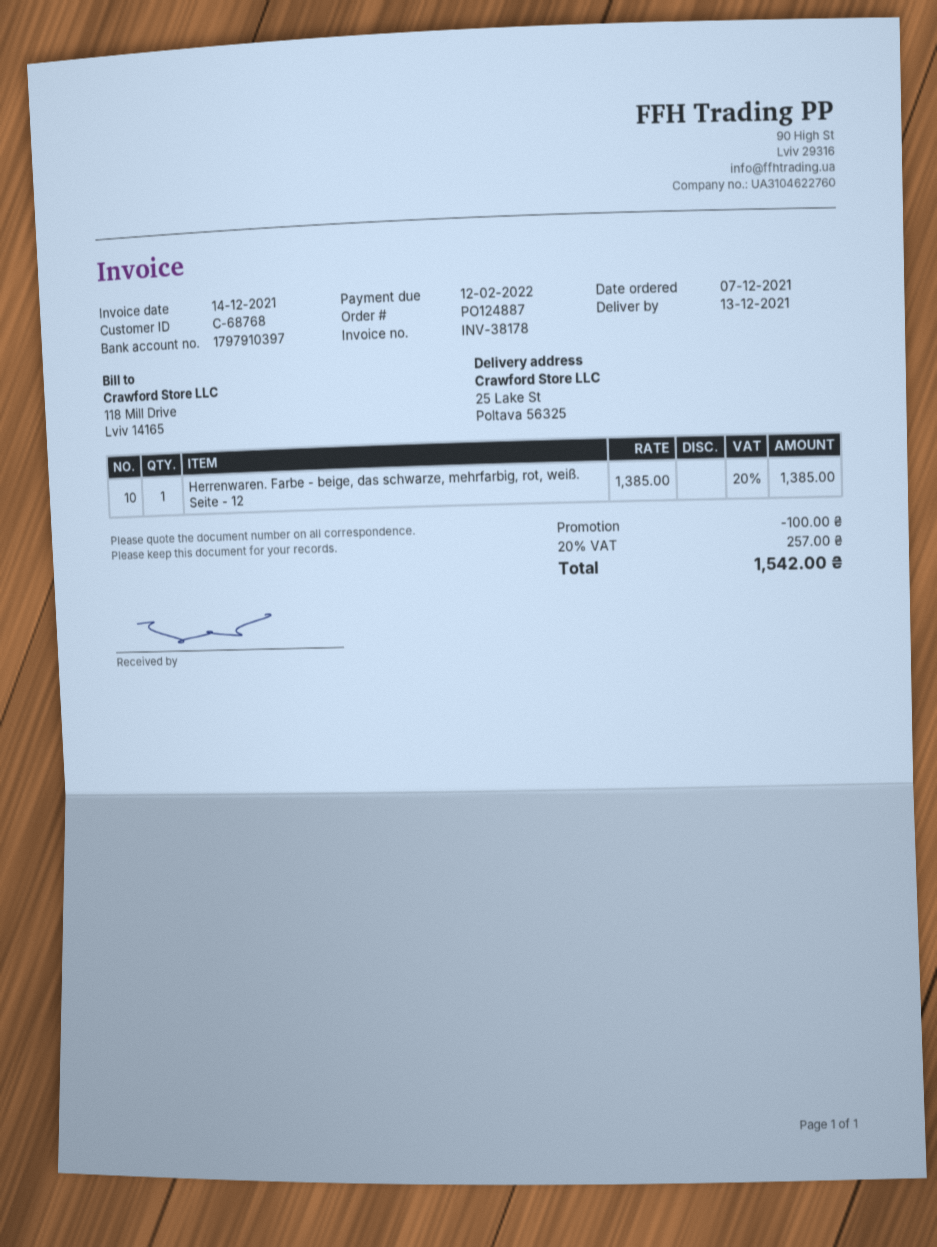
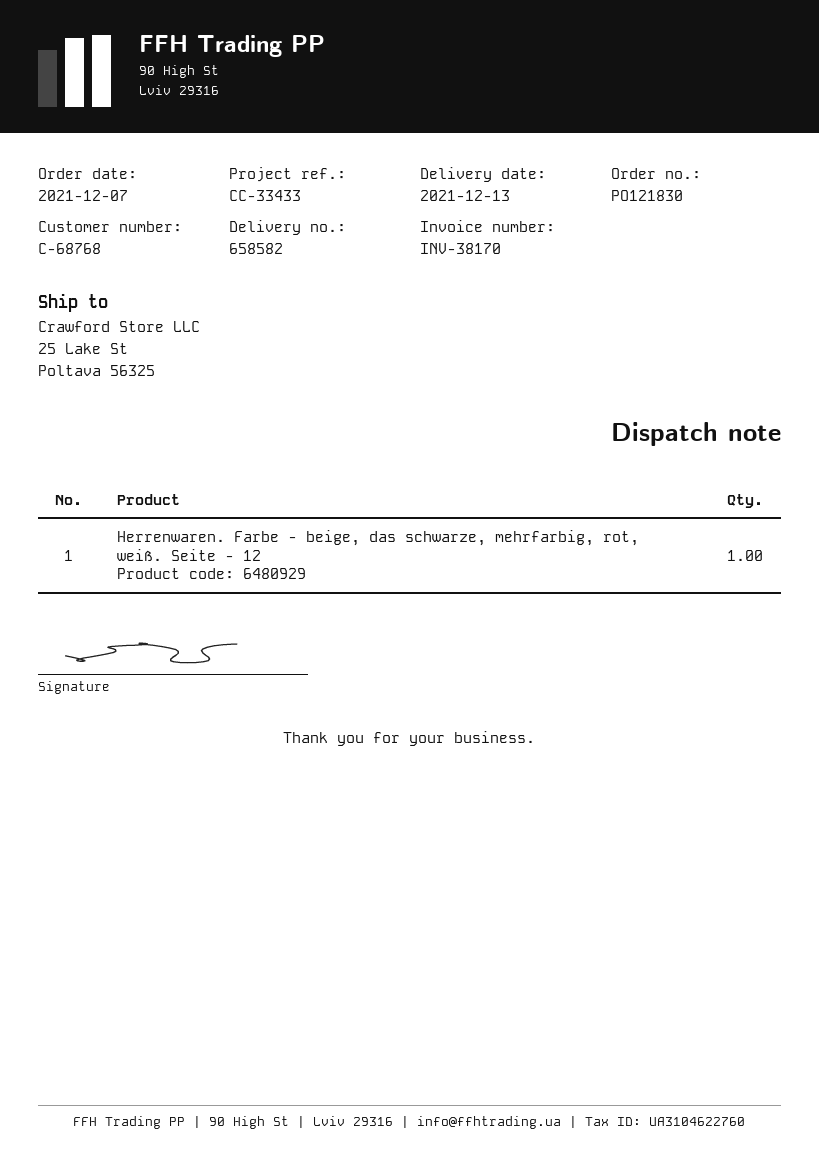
order number: PO124887 -> PO121830
invoice number: INV-38178 -> INV-38170

